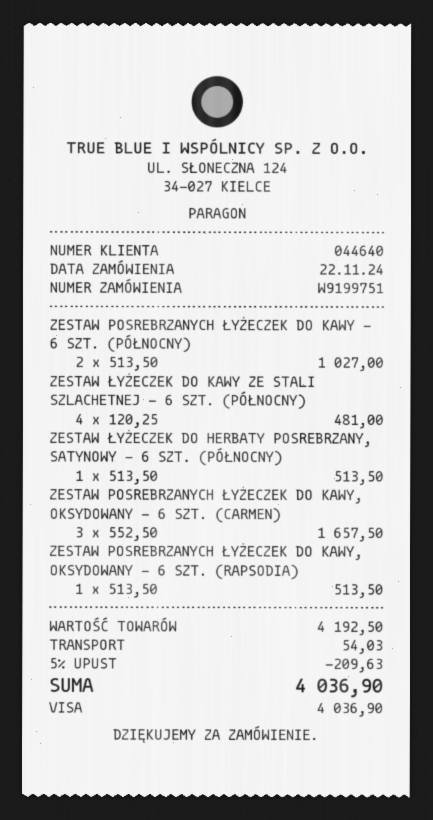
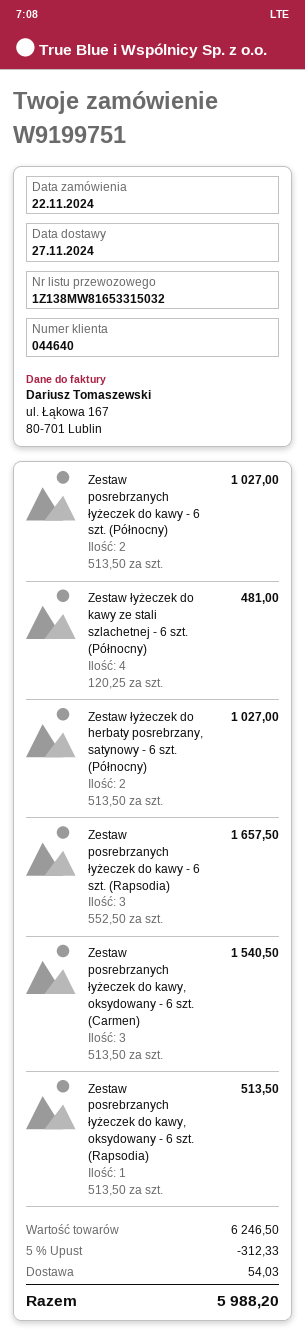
ZESTAW ŁYŻECZEK DO HERBATY POSREBRZANY, SATYNOWY - 6 SZT. (PÓŁNOCNY): 1 x 513.50 = 513.50 -> 2 x 513.50 = 1027.00
ZESTAW POSREBRZANYCH ŁYŻECZEK DO KAWY, OKSYDOWANY - 6 SZT. (CARMEN): 3 x 552.50 = 1657.50 -> 3 x 513.50 = 1540.50
Zestaw posrebrzanych łyżeczek do kawy - 6 szt. (Rapsodia): none -> 3 x 552.50 = 1657.50
subtotal: 4192.50 -> 6246.50
discount: 5% = 209.63 -> 5% = 312.33
total: 4036.90 -> 5988.20

